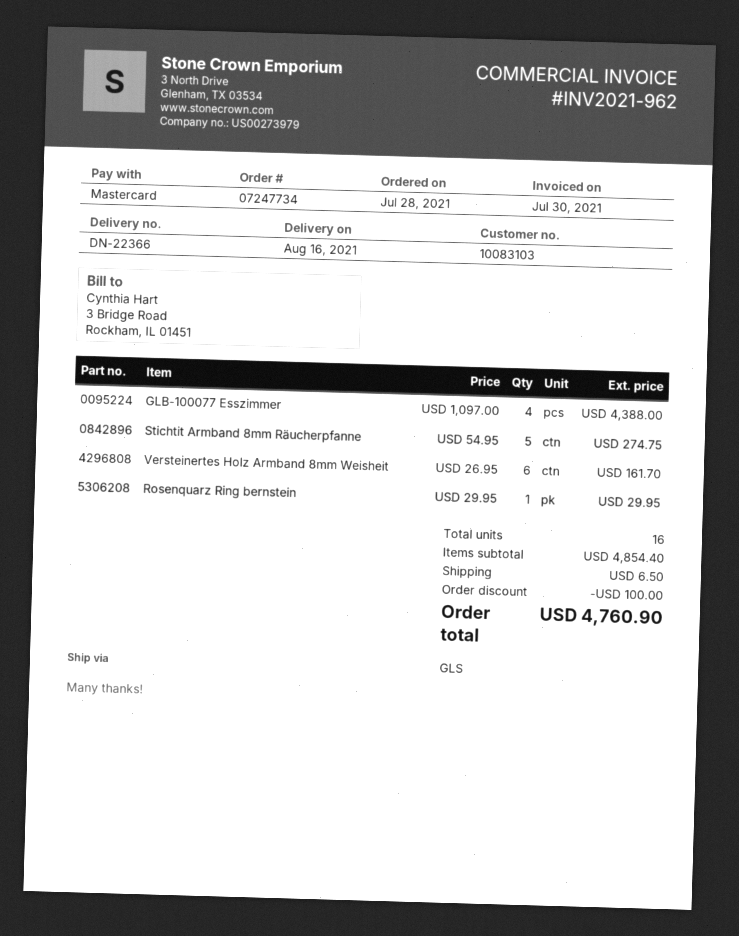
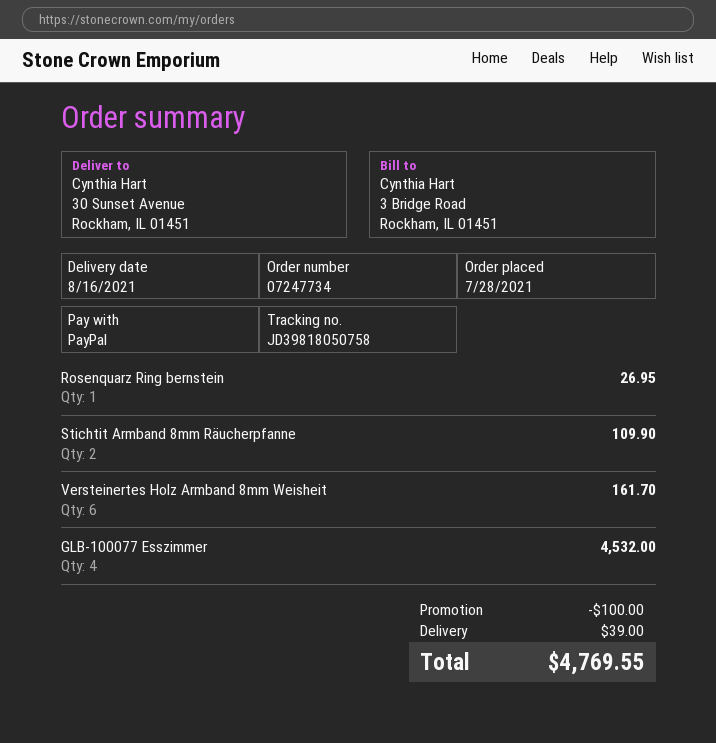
payment method: Mastercard -> PayPal
GLB-100077 Esszimmer: 4 for 4388.00 -> 4 for 4532.00
Stichtit Armband 8mm Räucherpfanne: 5 for 274.75 -> 2 for 109.90
Rosenquarz Ring bernstein: 1 for 29.95 -> 1 for 26.95
shipping: 6.50 -> 39.00
total: 4760.90 -> 4769.55

